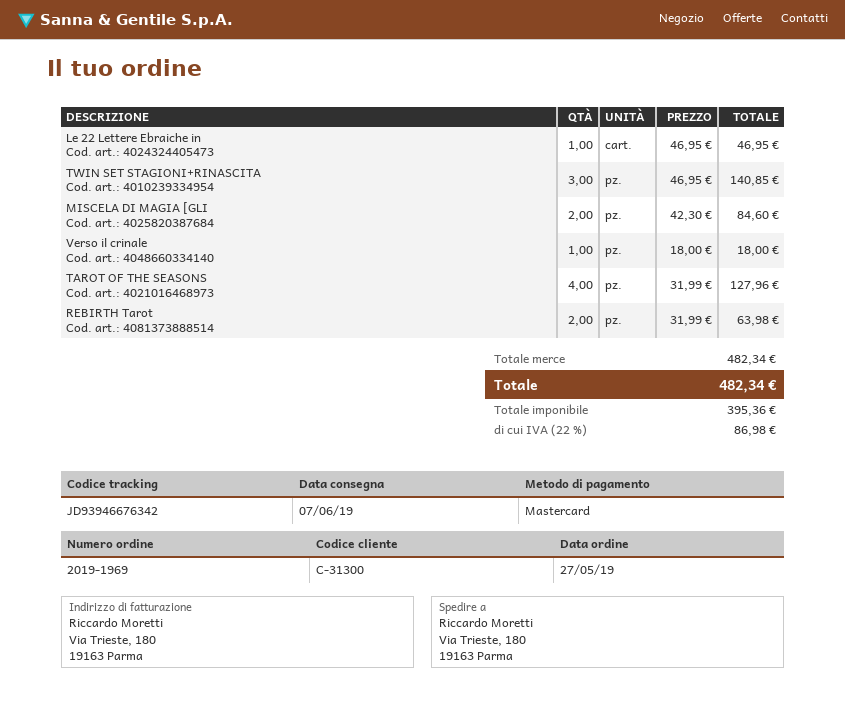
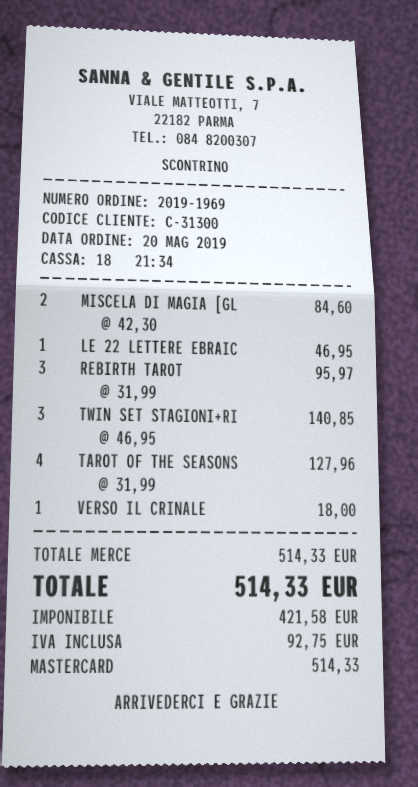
order date: 2019-05-27 -> 2019-05-20
REBIRTH Tarot: 2 x 31.99 = 63.98 -> 3 x 31.99 = 95.97
subtotal: 482.34 -> 514.33
net: 395.36 -> 421.58
tax: 86.98 -> 92.75
total: 482.34 -> 514.33

